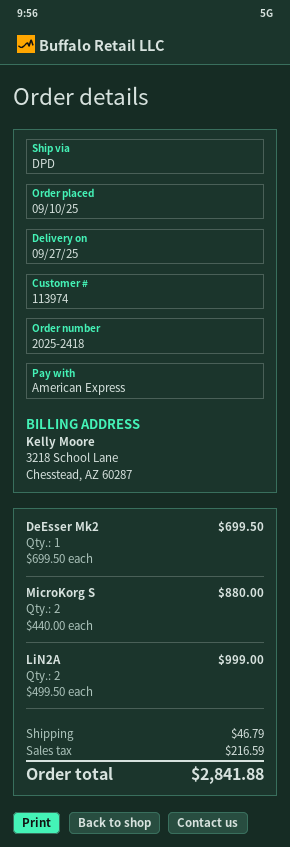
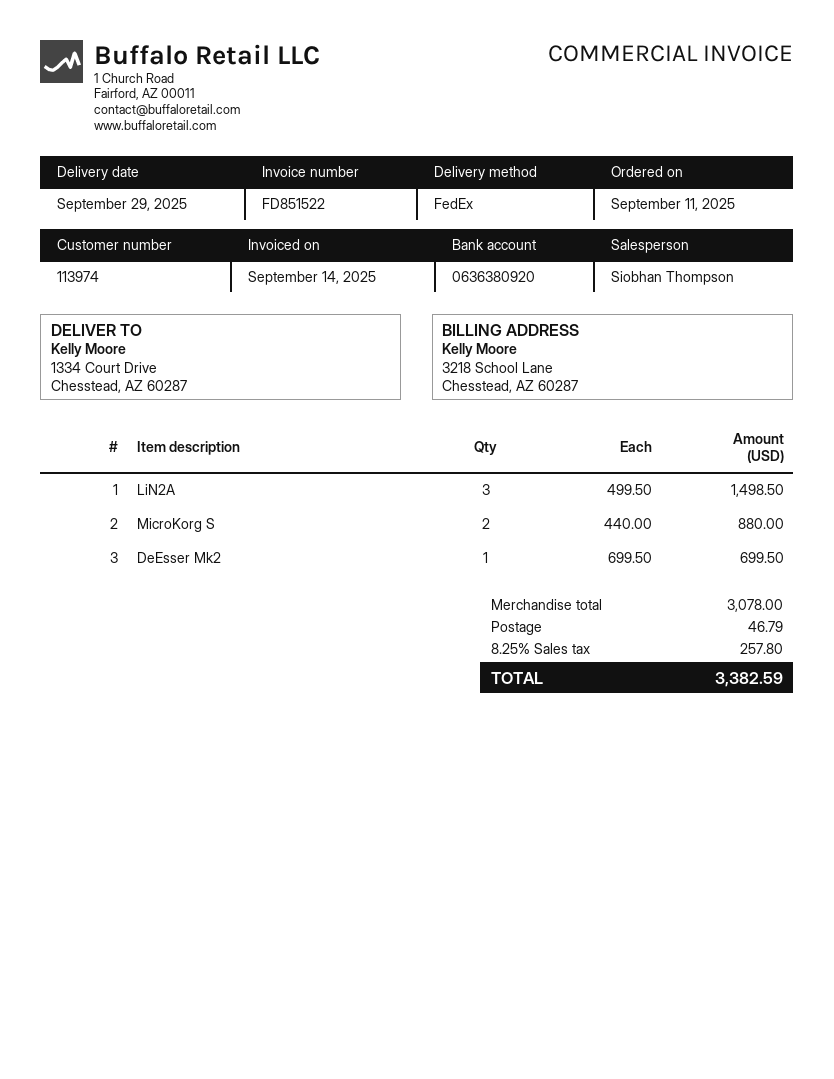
order date: 2025-09-10 -> 2025-09-11
delivery date: 2025-09-27 -> 2025-09-29
shipping method: DPD -> FedEx
LiN2A: 2 x 499.50 = 999.00 -> 3 x 499.50 = 1498.50
tax: 216.59 -> 257.80
total: 2841.88 -> 3382.59

